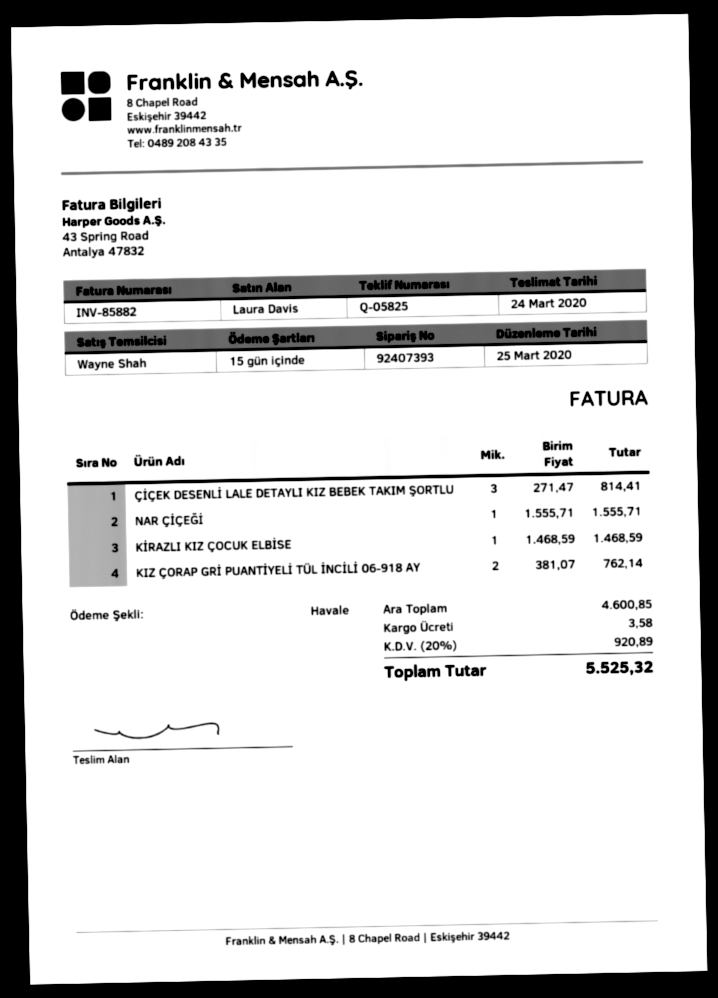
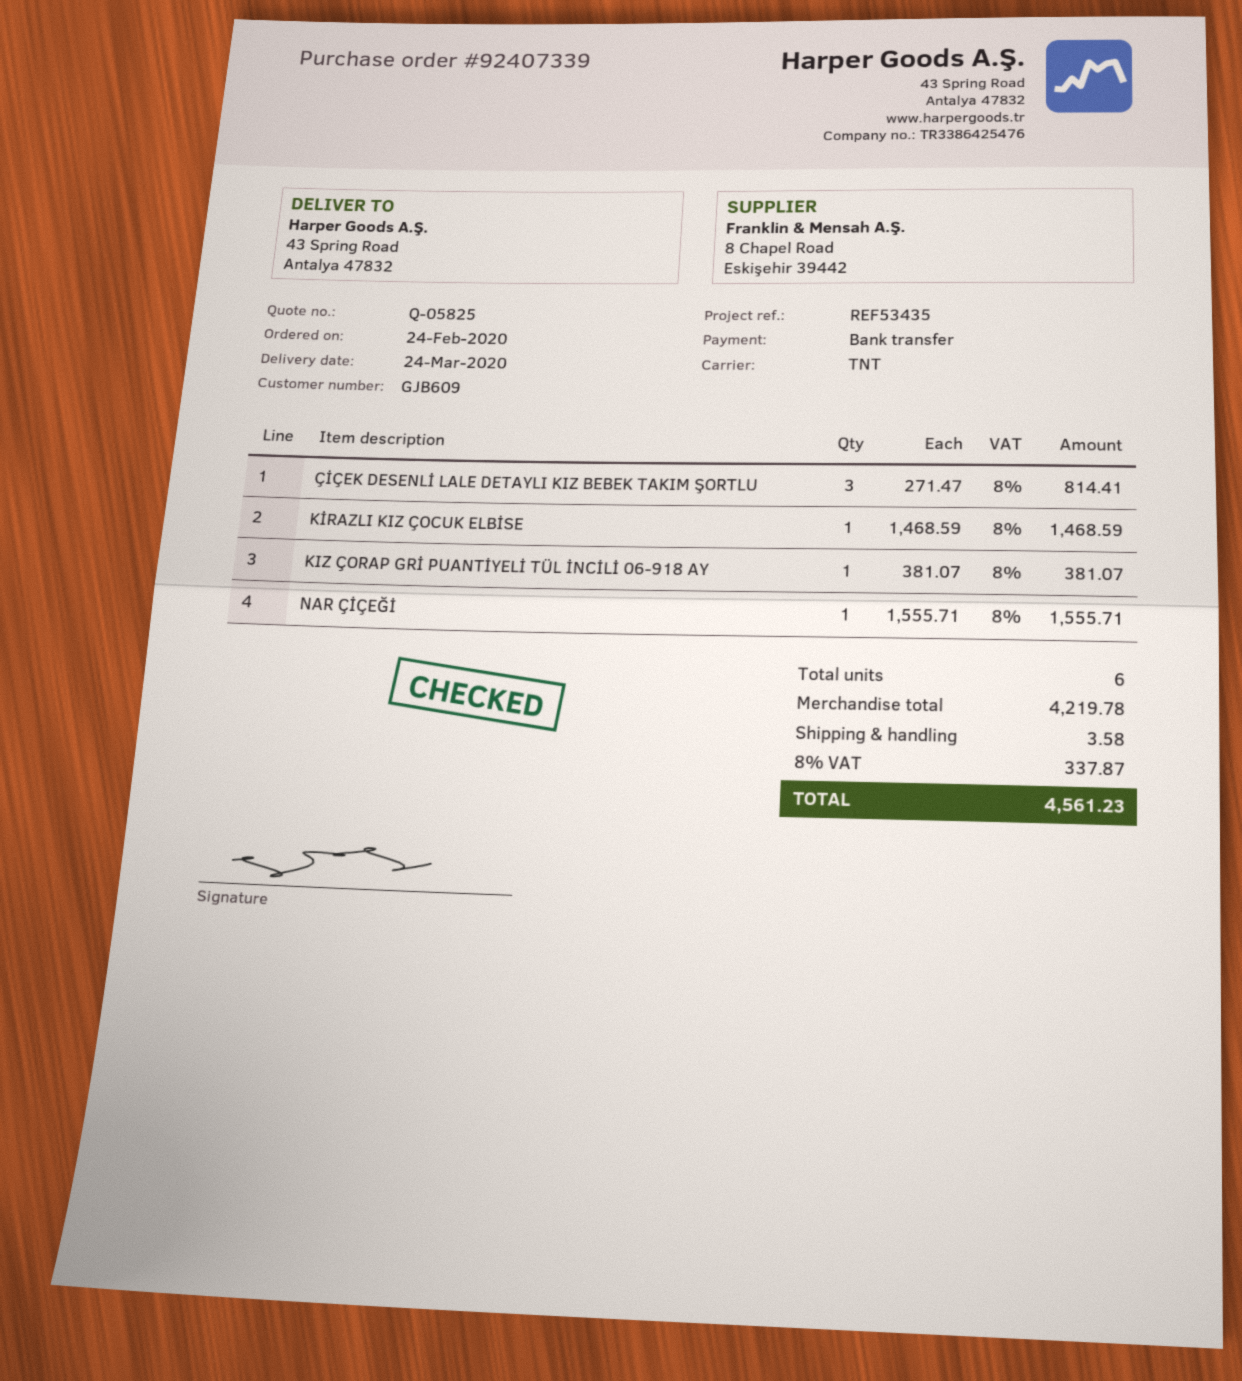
order number: 92407393 -> 92407339
KIZ ÇORAP GRİ PUANTİYELİ TÜL İNCİLİ 06-918 AY: 2 x 381.07 = 762.14 -> 1 x 381.07 = 381.07
subtotal: 4600.85 -> 4219.78
tax: 20% = 920.89 -> 8% = 337.87
total: 5525.32 -> 4561.23

